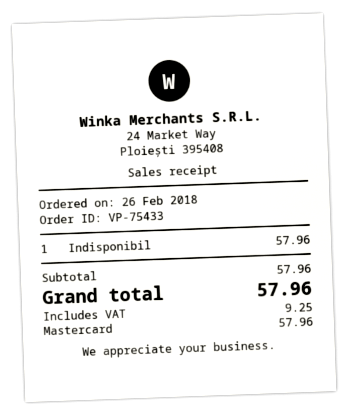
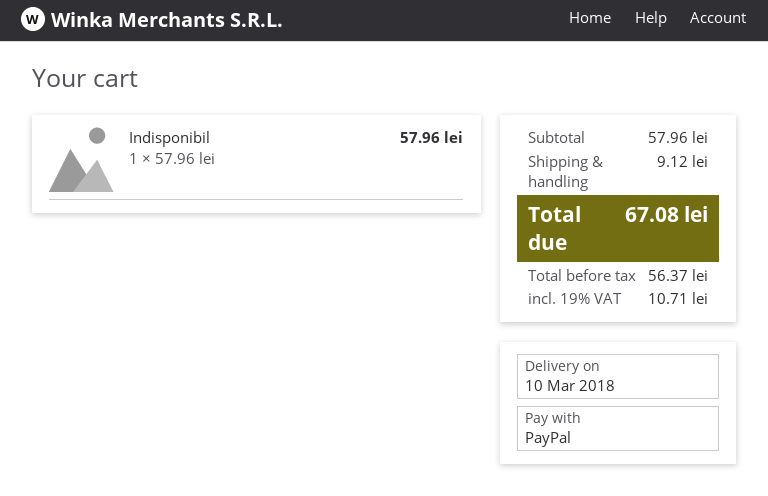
payment method: Mastercard -> PayPal
shipping: none -> 9.12
tax: 9.25 -> 10.71
total: 57.96 -> 67.08

